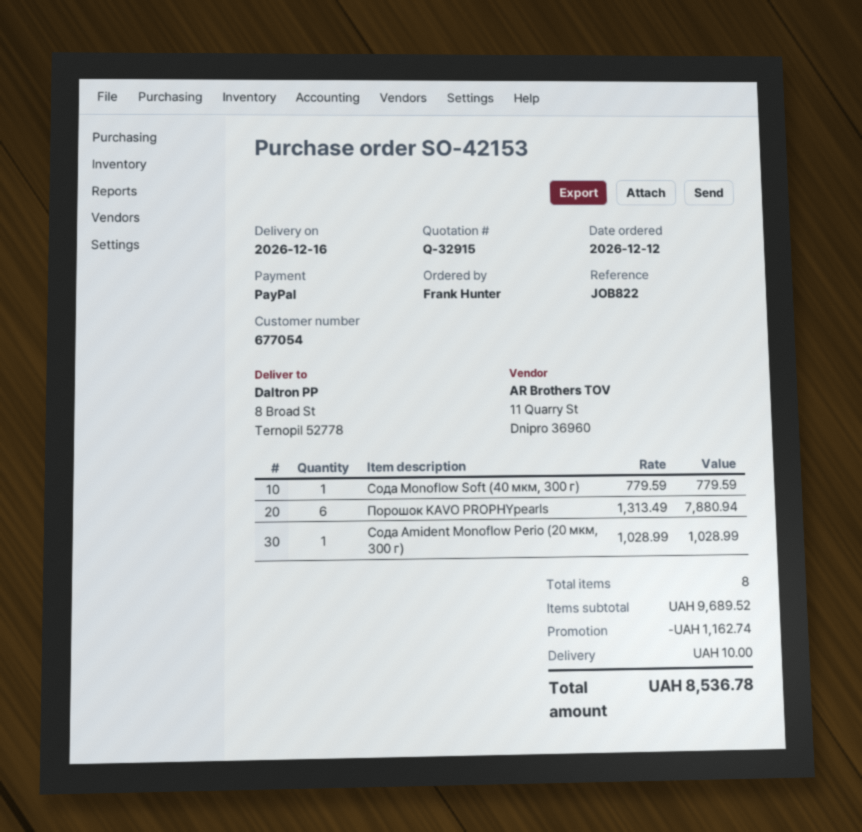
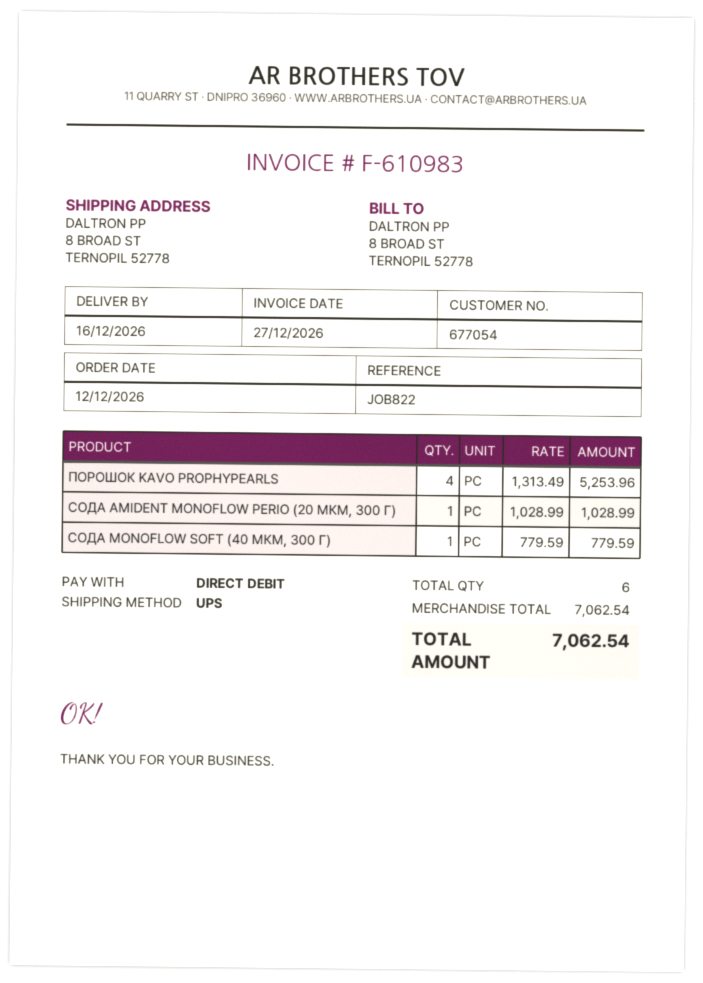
payment method: PayPal -> direct debit
Порошок KAVO PROPHYpearls: 6 x 1313.49 = 7880.94 -> 4 x 1313.49 = 5253.96
total quantity: 8 -> 6
subtotal: 9689.52 -> 7062.54
discount: 1162.74 -> none
shipping: 10.00 -> none
total: 8536.78 -> 7062.54

